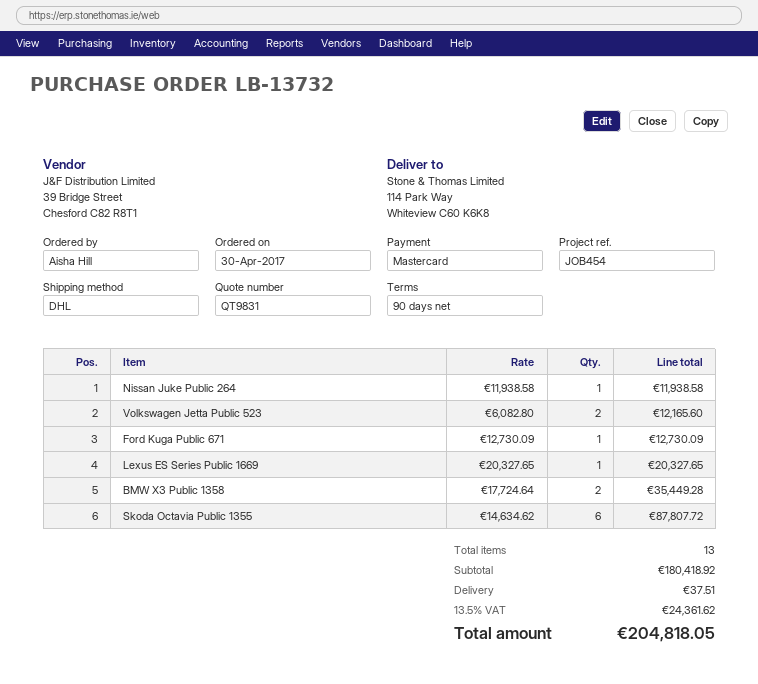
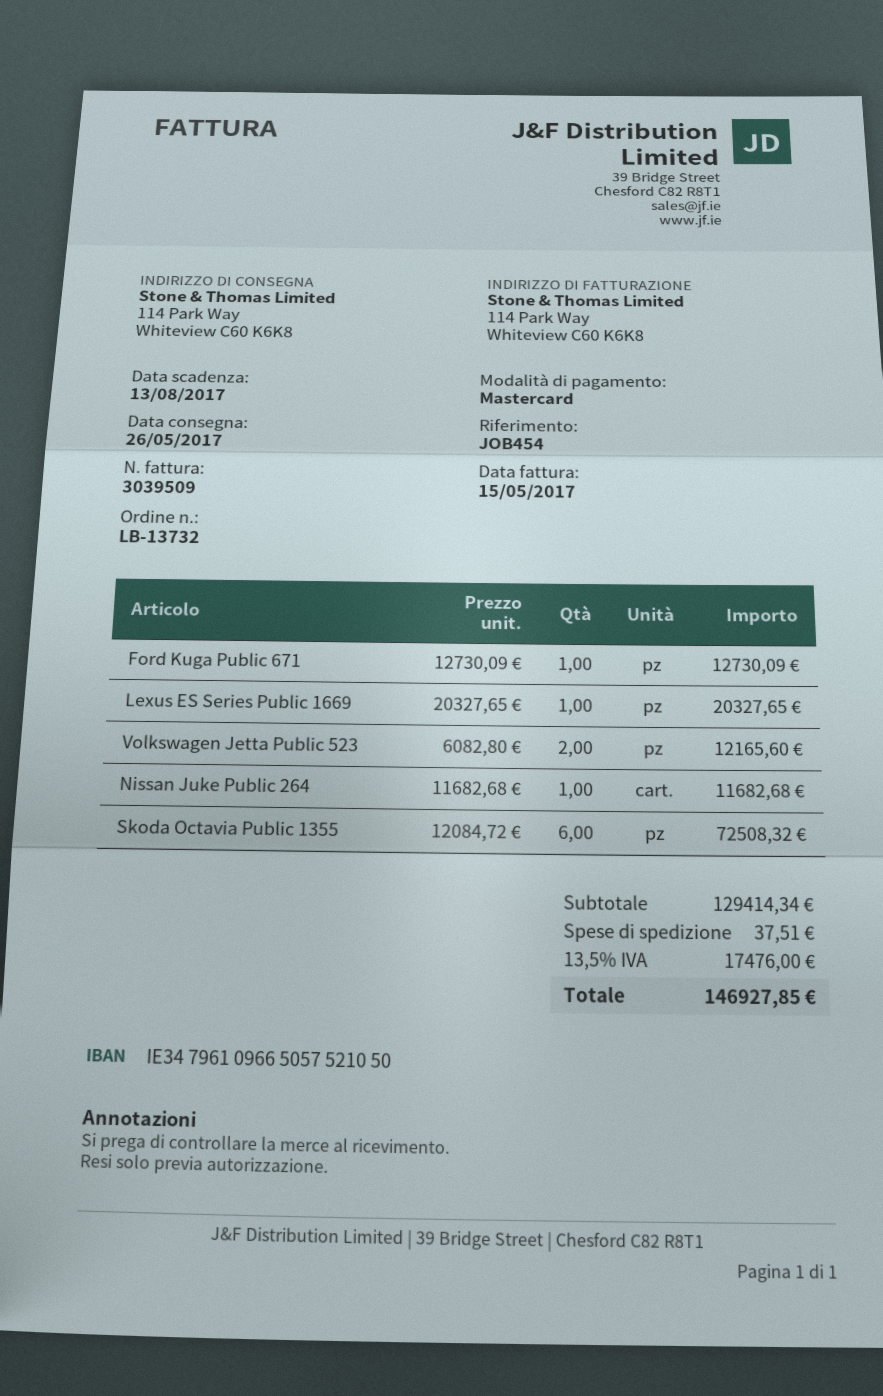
Nissan Juke Public 264: 1 x 11938.58 = 11938.58 -> 1 x 11682.68 = 11682.68
BMW X3 Public 1358: 2 x 17724.64 = 35449.28 -> none
Skoda Octavia Public 1355: 6 x 14634.62 = 87807.72 -> 6 x 12084.72 = 72508.32
subtotal: 180418.92 -> 129414.34
tax: 13.5% = 24361.62 -> 13.5% = 17476.00
total: 204818.05 -> 146927.85

